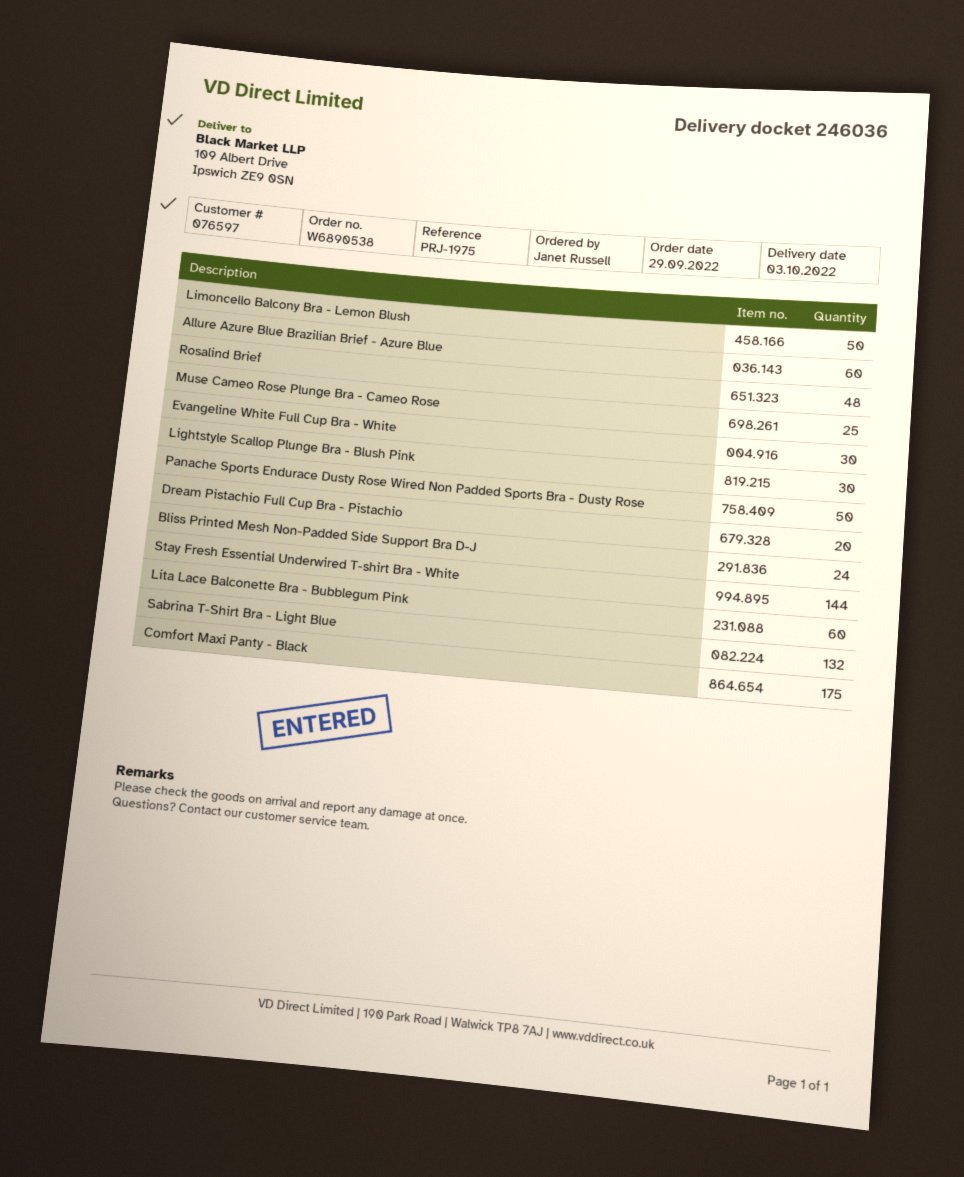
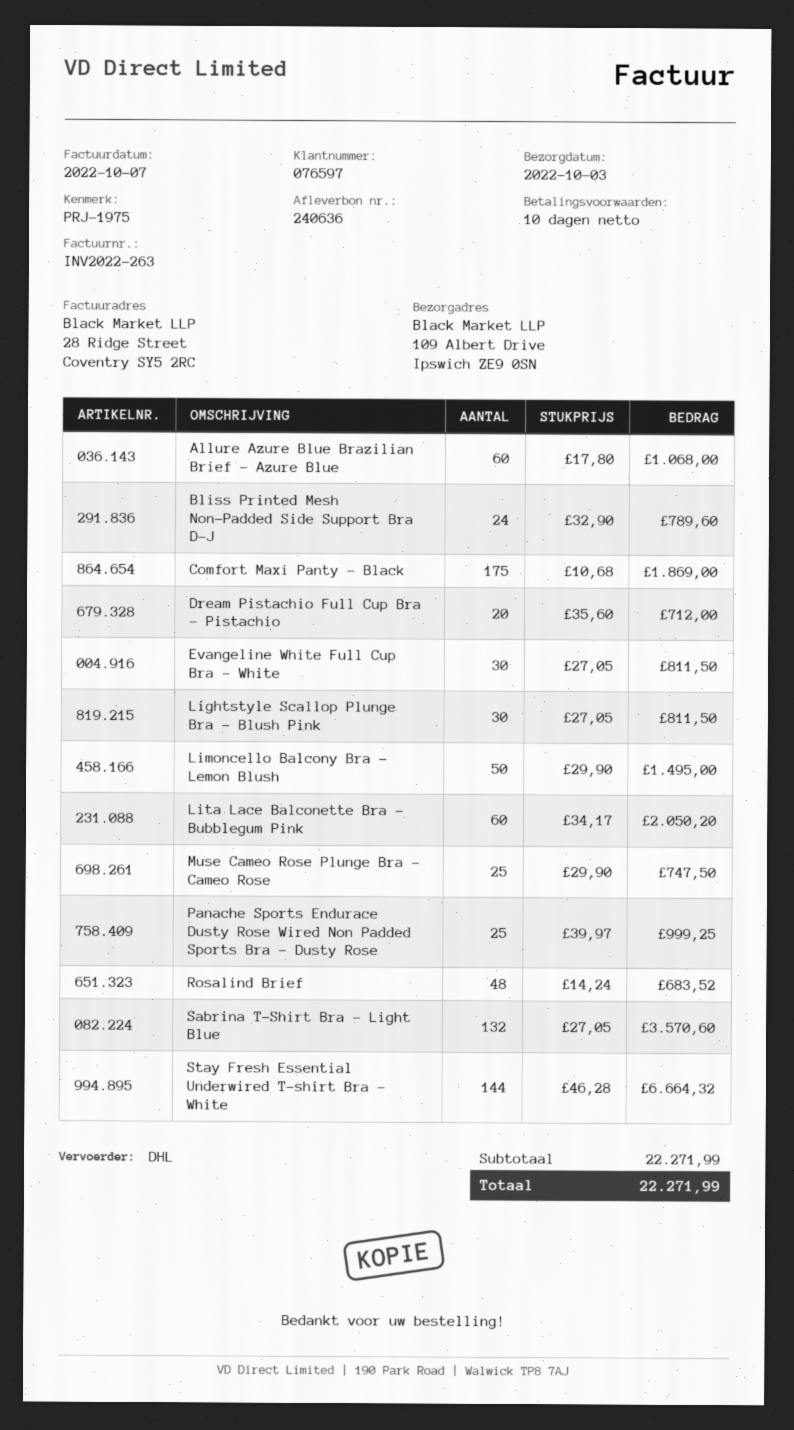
delivery note number: 246036 -> 240636
Panache Sports Endurace Dusty Rose Wired Non Padded Sports Bra - Dusty Rose: 50 -> 25

